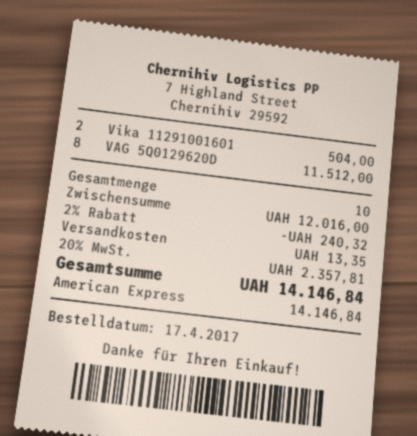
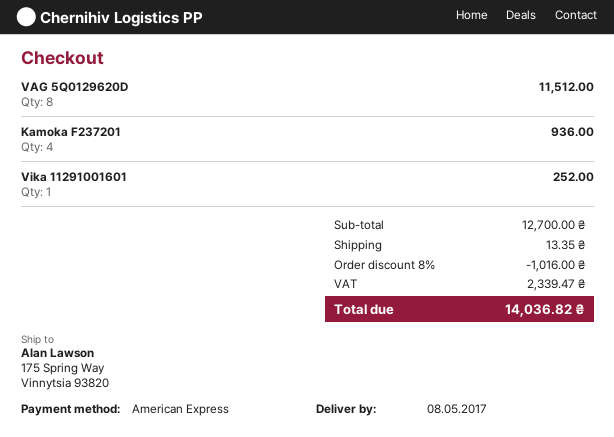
Vika 11291001601: 2 for 504.00 -> 1 for 252.00
Kamoka F237201: none -> 4 for 936.00
subtotal: 12016.00 -> 12700.00
discount: 2% = 240.32 -> 8% = 1016.00
tax: 2357.81 -> 2339.47
total: 14146.84 -> 14036.82

